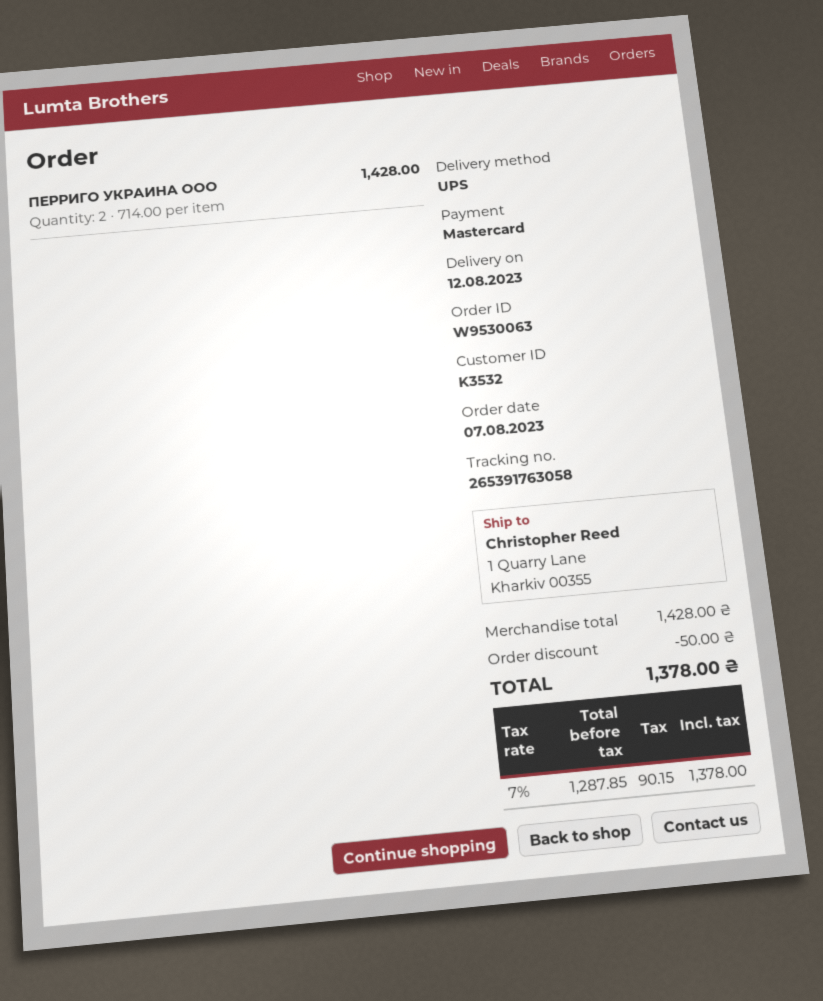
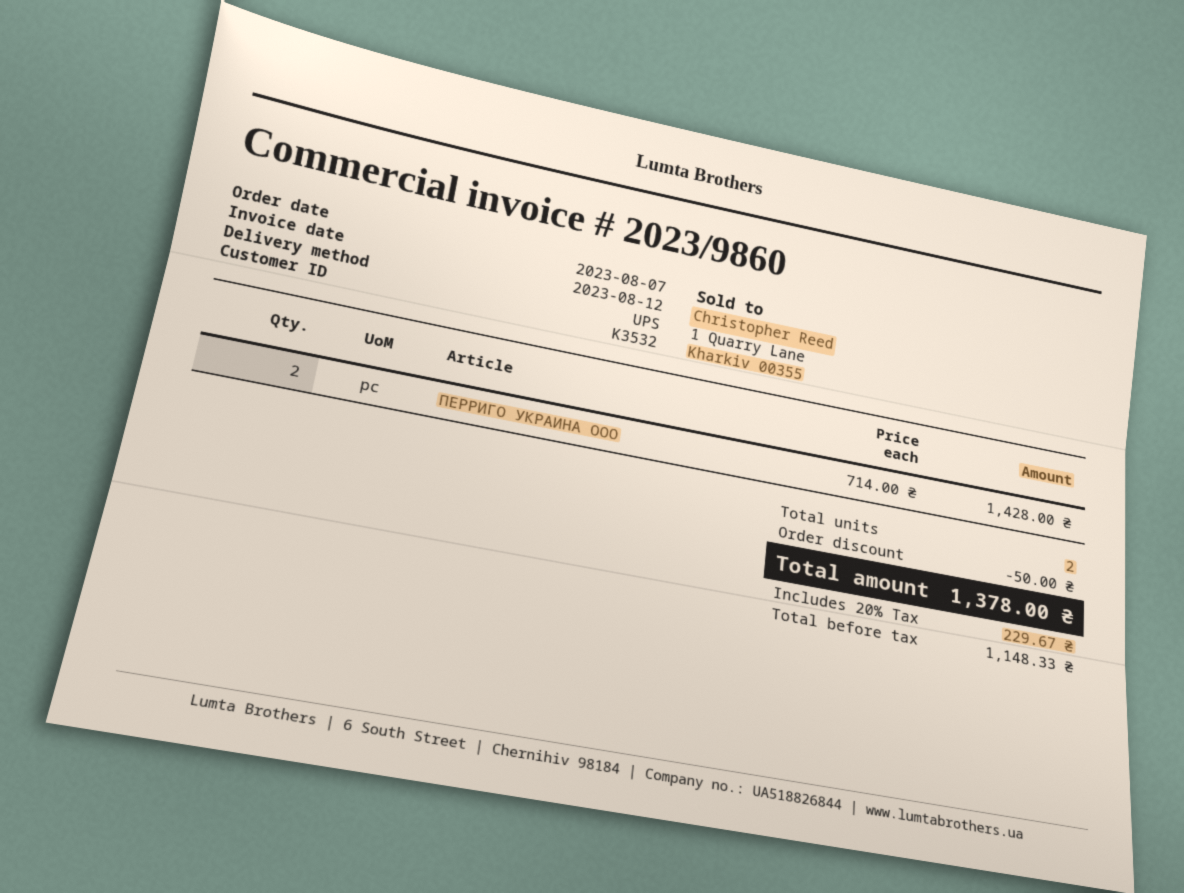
net: 1287.85 -> 1148.33
tax: 7% = 90.15 -> 20% = 229.67

